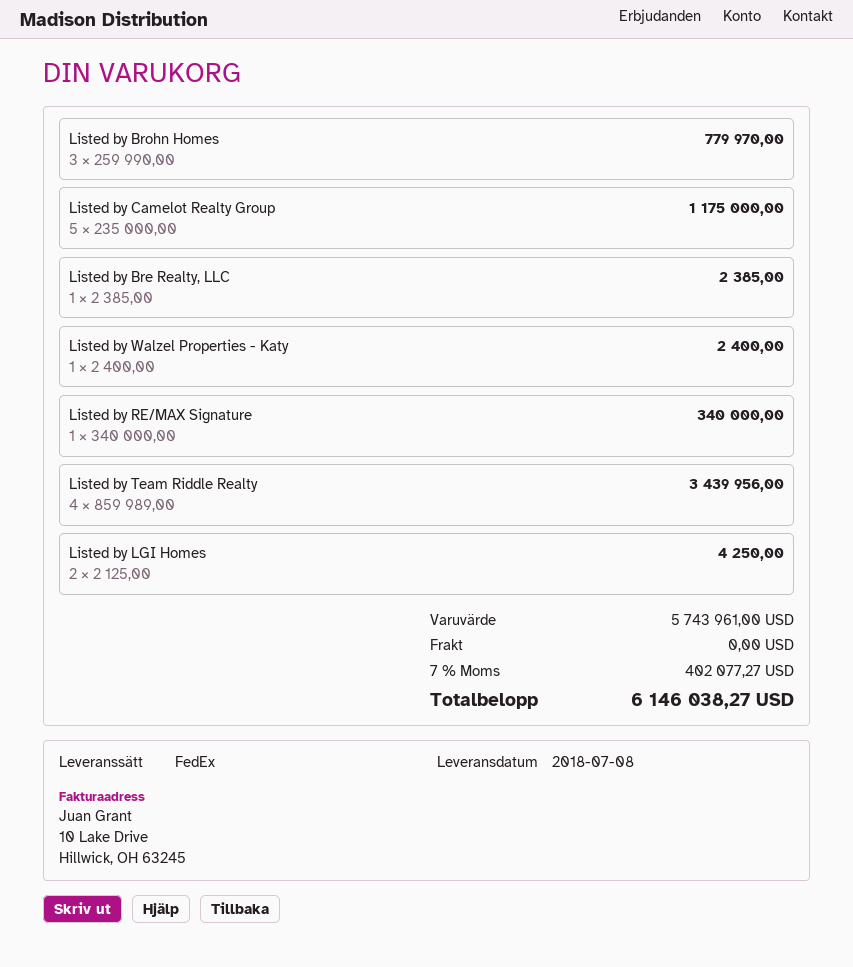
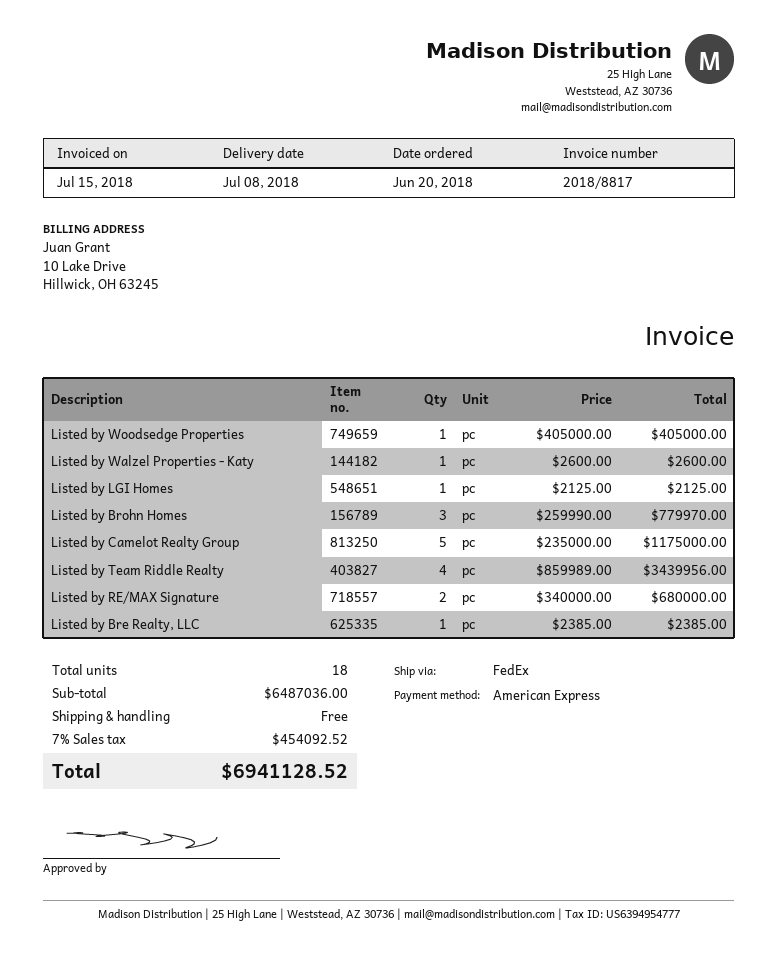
Listed by Walzel Properties - Katy: 1 x 2400.00 = 2400.00 -> 1 x 2600.00 = 2600.00
Listed by RE/MAX Signature: 1 x 340000.00 = 340000.00 -> 2 x 340000.00 = 680000.00
Listed by LGI Homes: 2 x 2125.00 = 4250.00 -> 1 x 2125.00 = 2125.00
Listed by Woodsedge Properties: none -> 1 x 405000.00 = 405000.00
subtotal: 5743961.00 -> 6487036.00
tax: 7% = 402077.27 -> 7% = 454092.52
total: 6146038.27 -> 6941128.52

